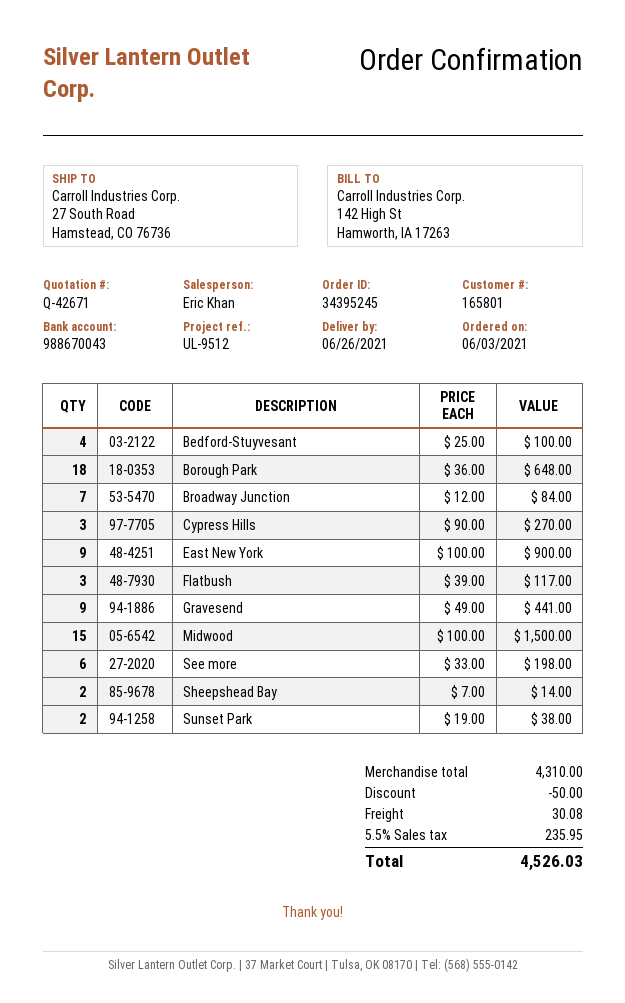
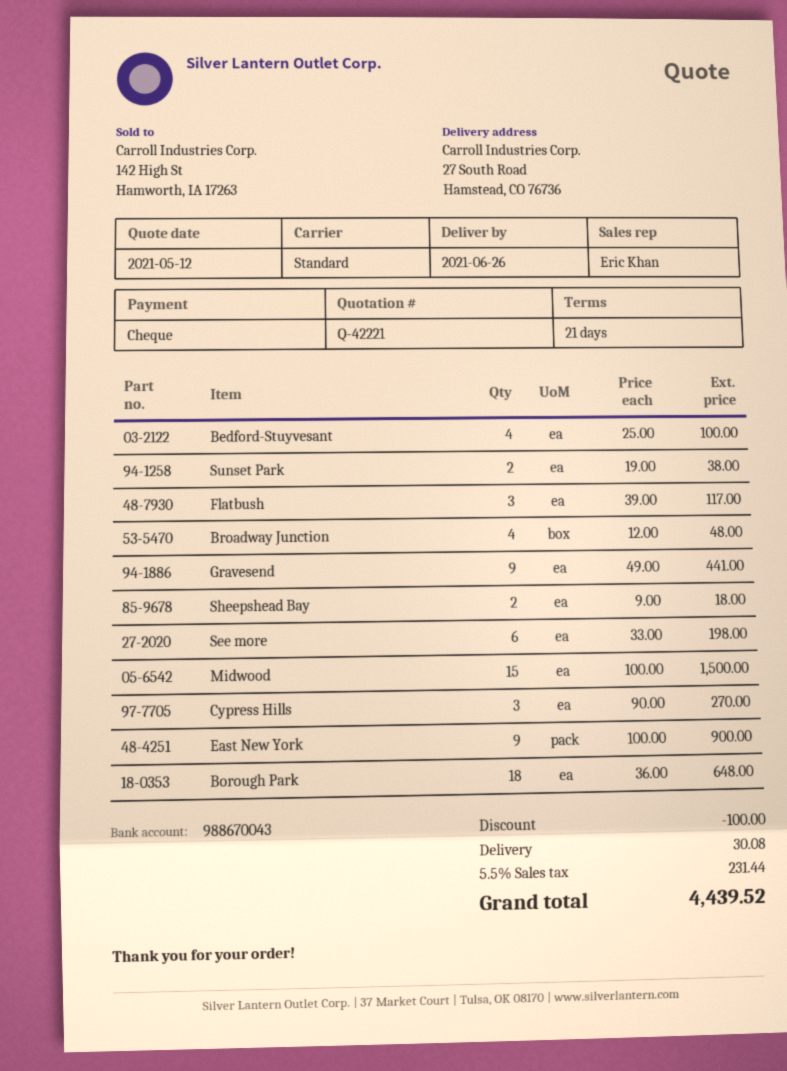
quote number: Q-42671 -> Q-42221
Broadway Junction: 7 x 12.00 = 84.00 -> 4 x 12.00 = 48.00
Sheepshead Bay: 2 x 7.00 = 14.00 -> 2 x 9.00 = 18.00
discount: 50.00 -> 100.00
tax: 5.5% = 235.95 -> 5.5% = 231.44
total: 4526.03 -> 4439.52

